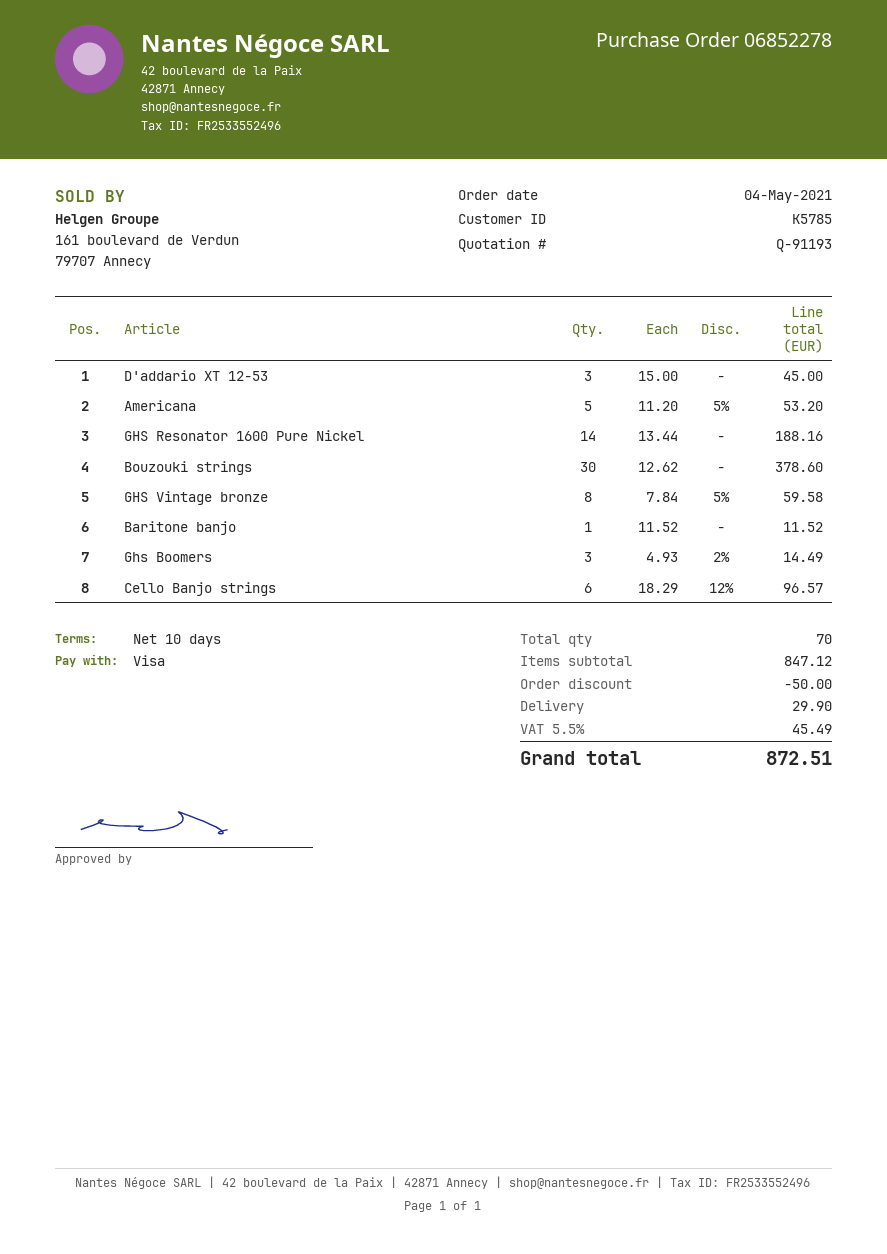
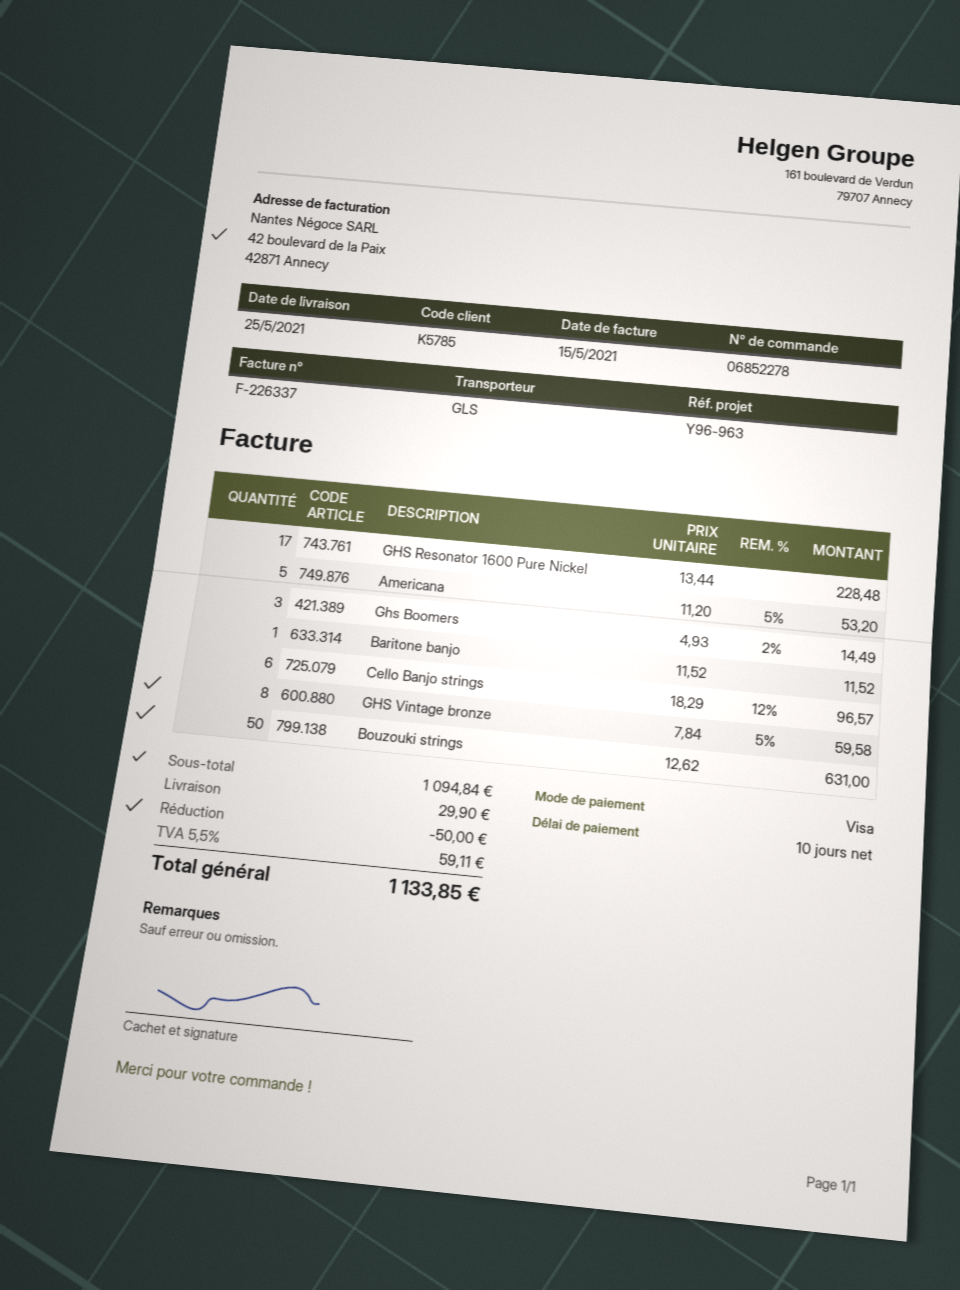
D'addario XT 12-53: 3 x 15.00 = 45.00 -> none
GHS Resonator 1600 Pure Nickel: 14 x 13.44 = 188.16 -> 17 x 13.44 = 228.48
Bouzouki strings: 30 x 12.62 = 378.60 -> 50 x 12.62 = 631.00
subtotal: 847.12 -> 1094.84
tax: 5.5% = 45.49 -> 5.5% = 59.11
total: 872.51 -> 1133.85

